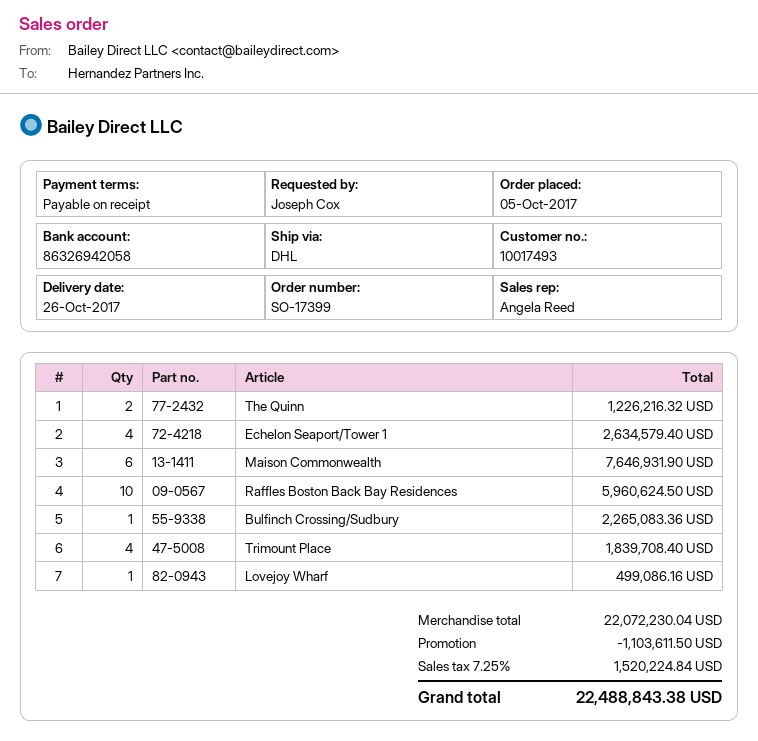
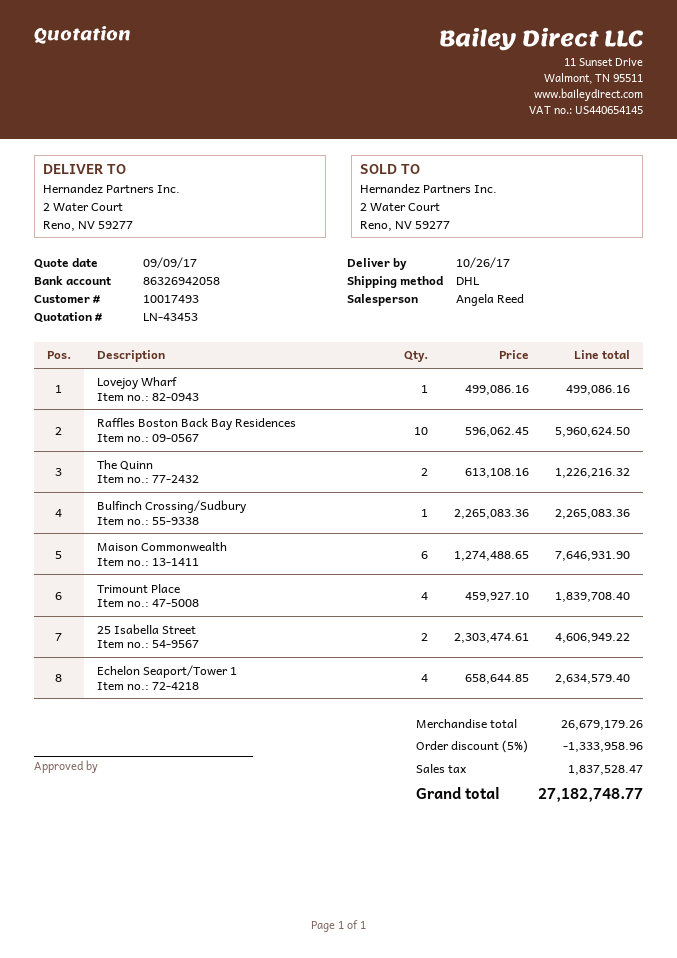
25 Isabella Street: none -> 2 for 4606949.22
subtotal: 22072230.04 -> 26679179.26
discount: 1103611.50 -> 1333958.96
tax: 1520224.84 -> 1837528.47
total: 22488843.38 -> 27182748.77

